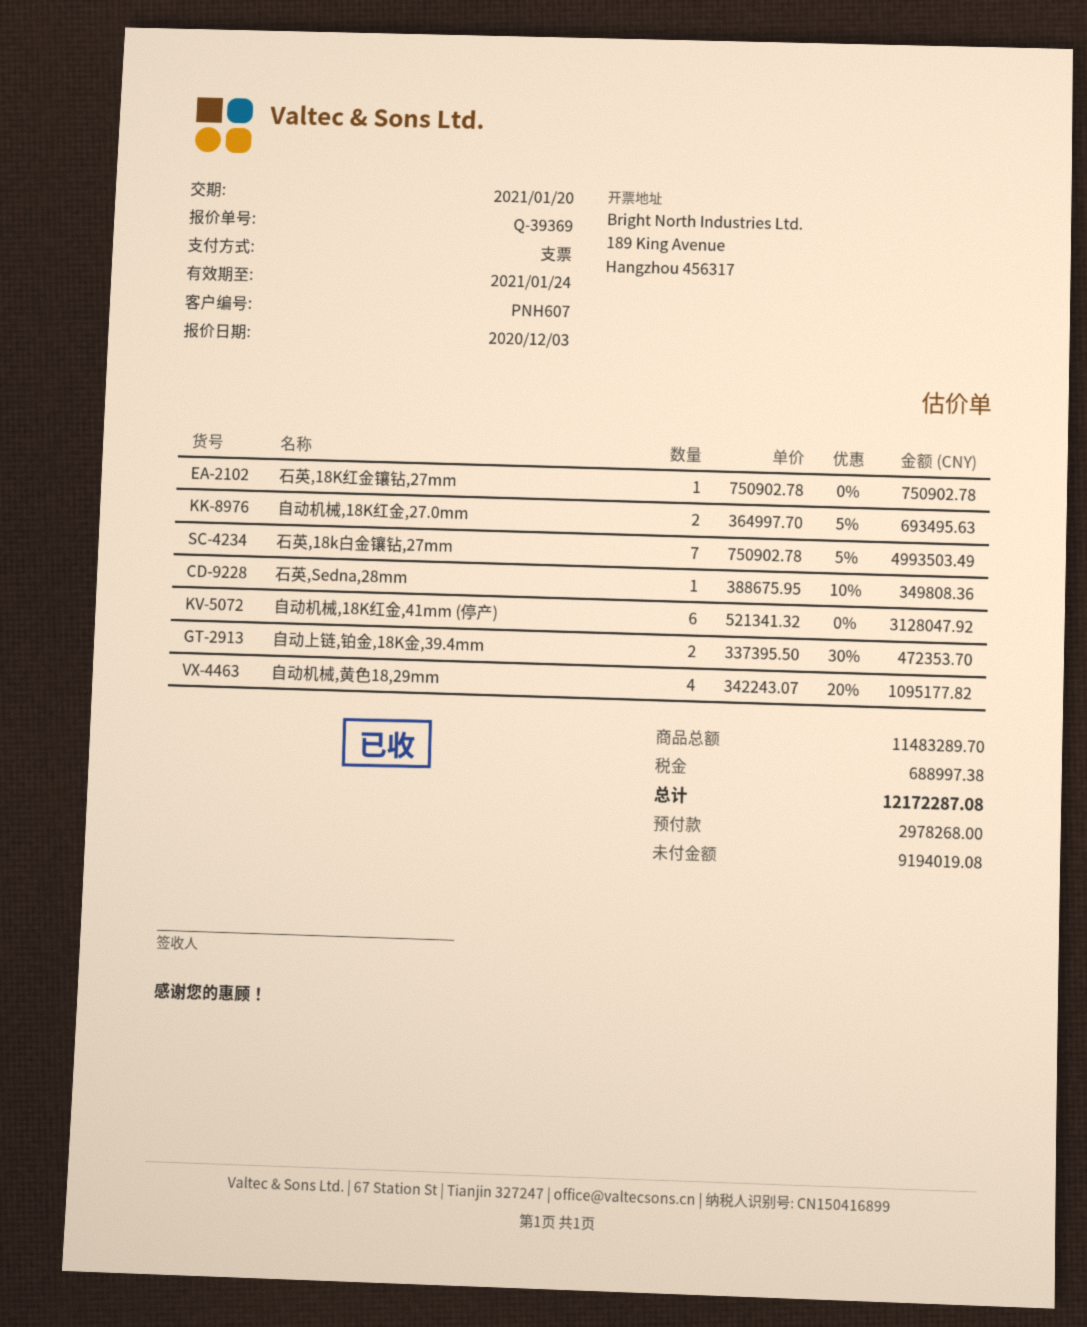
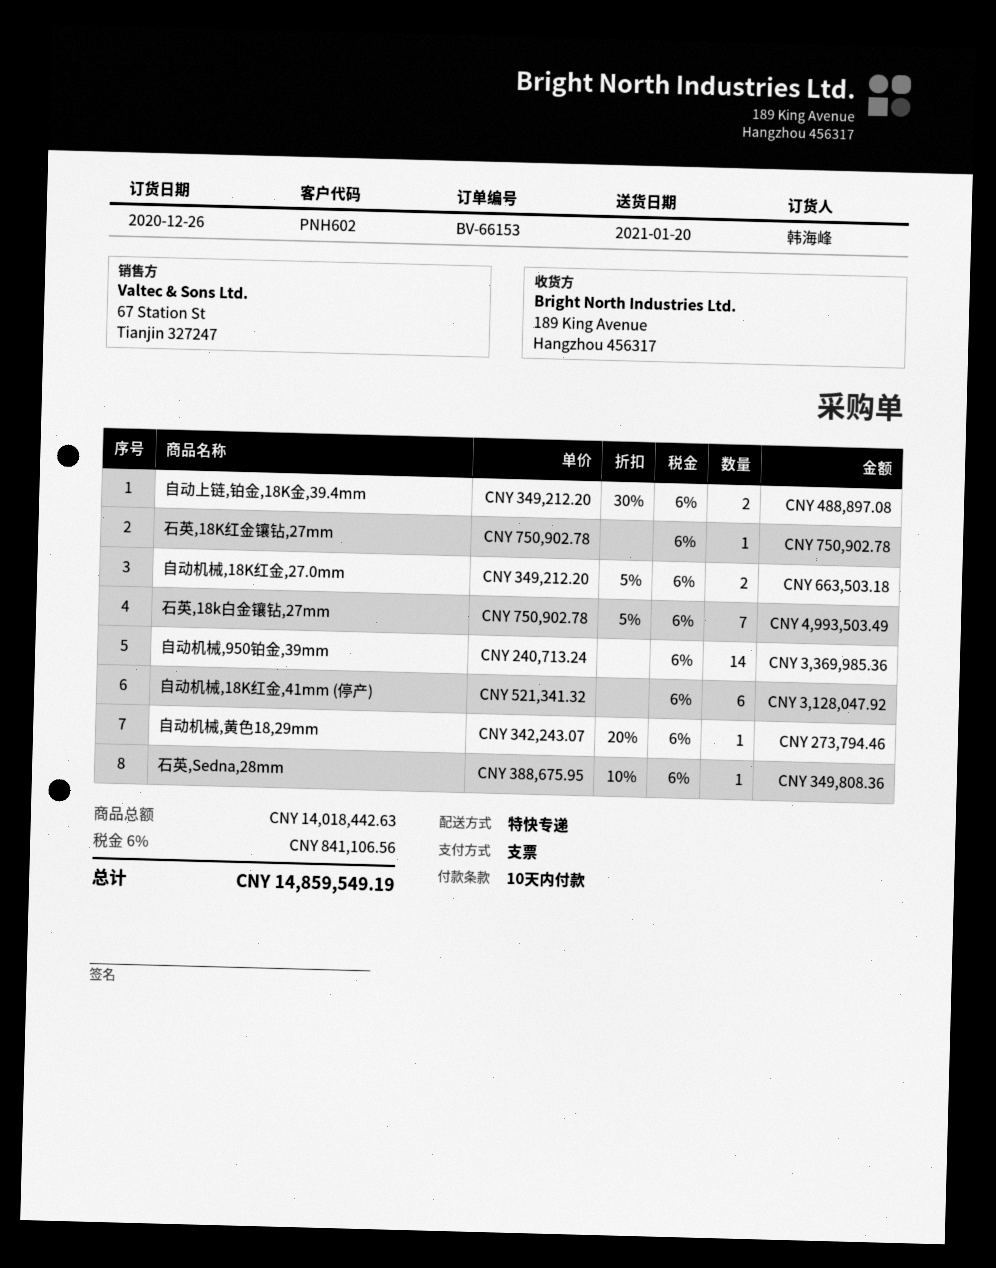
customer number: PNH607 -> PNH602
自动机械,18K红金,27.0mm: 2 x 364997.70 - 5% = 693495.63 -> 2 x 349212.20 - 5% = 663503.18
自动上链,铂金,18K金,39.4mm: 2 x 337395.50 - 30% = 472353.70 -> 2 x 349212.20 - 30% = 488897.08
自动机械,黄色18,29mm: 4 x 342243.07 - 20% = 1095177.82 -> 1 x 342243.07 - 20% = 273794.46
自动机械,950铂金,39mm: none -> 14 x 240713.24 = 3369985.36
subtotal: 11483289.70 -> 14018442.63
tax: 688997.38 -> 841106.56
total: 12172287.08 -> 14859549.19

